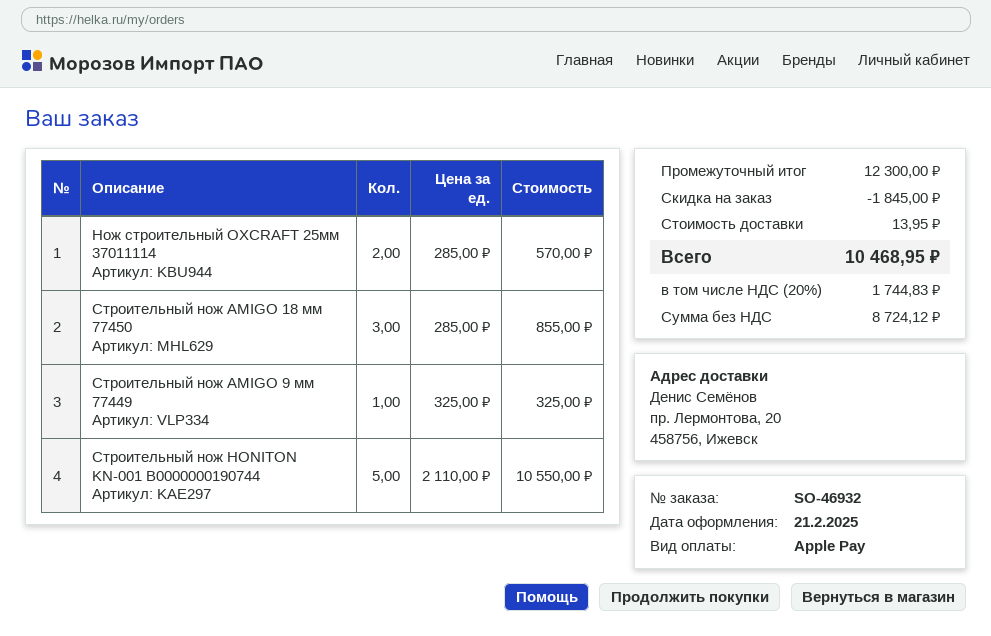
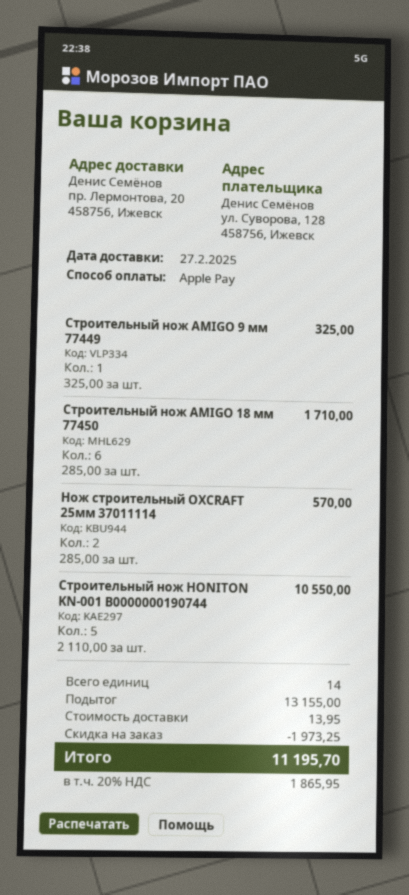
Строительный нож AMIGO 18 мм 77450: 3 x 285.00 = 855.00 -> 6 x 285.00 = 1710.00
subtotal: 12300.00 -> 13155.00
discount: 1845.00 -> 1973.25
tax: 20% = 1744.83 -> 20% = 1865.95
total: 10468.95 -> 11195.70

